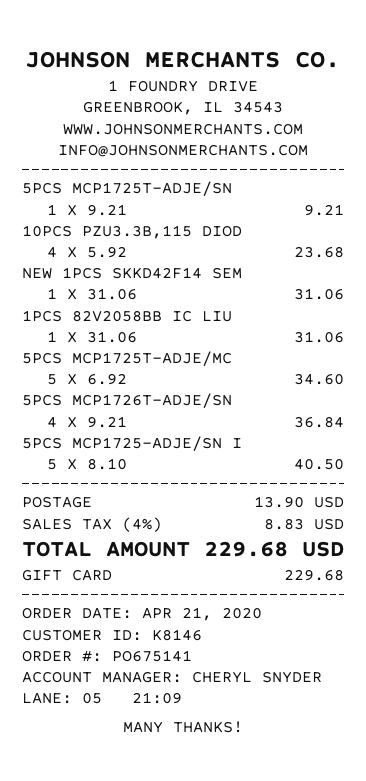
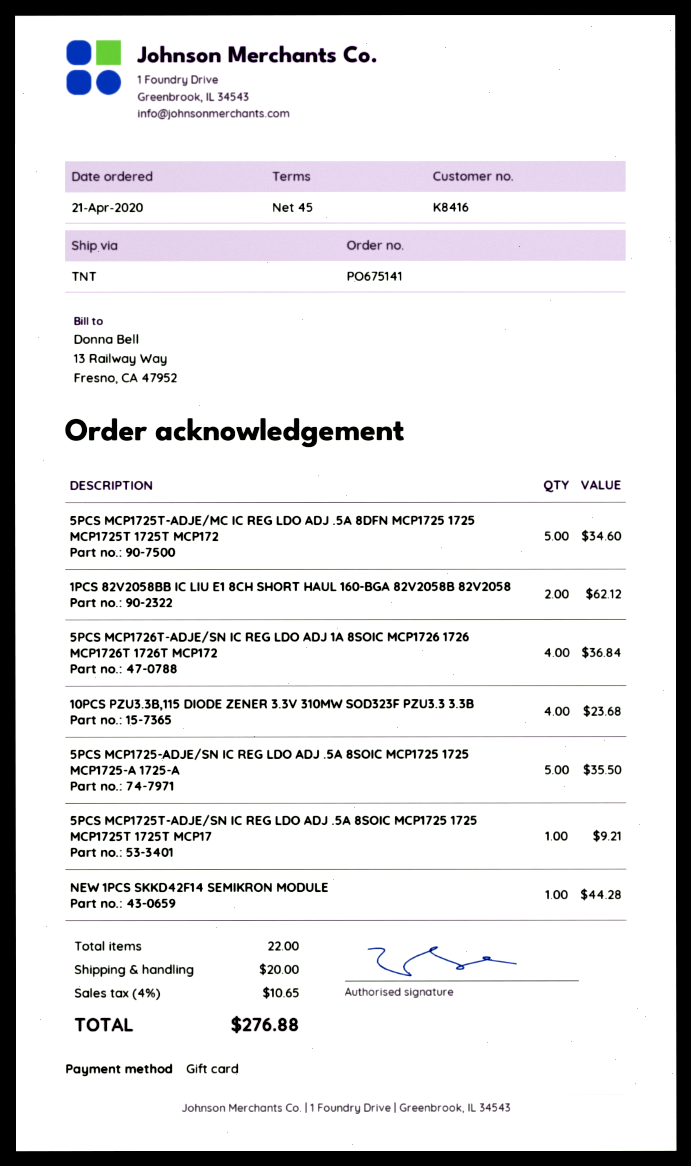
customer number: K8146 -> K8416
NEW 1PCS SKKD42F14 SEM: 1 for 31.06 -> 1 for 44.28
1PCS 82V2058BB IC LIU: 1 for 31.06 -> 2 for 62.12
5PCS MCP1725-ADJE/SN I: 5 for 40.50 -> 5 for 35.50
shipping: 13.90 -> 20.00
tax: 4% = 8.83 -> 4% = 10.65
total: 229.68 -> 276.88

